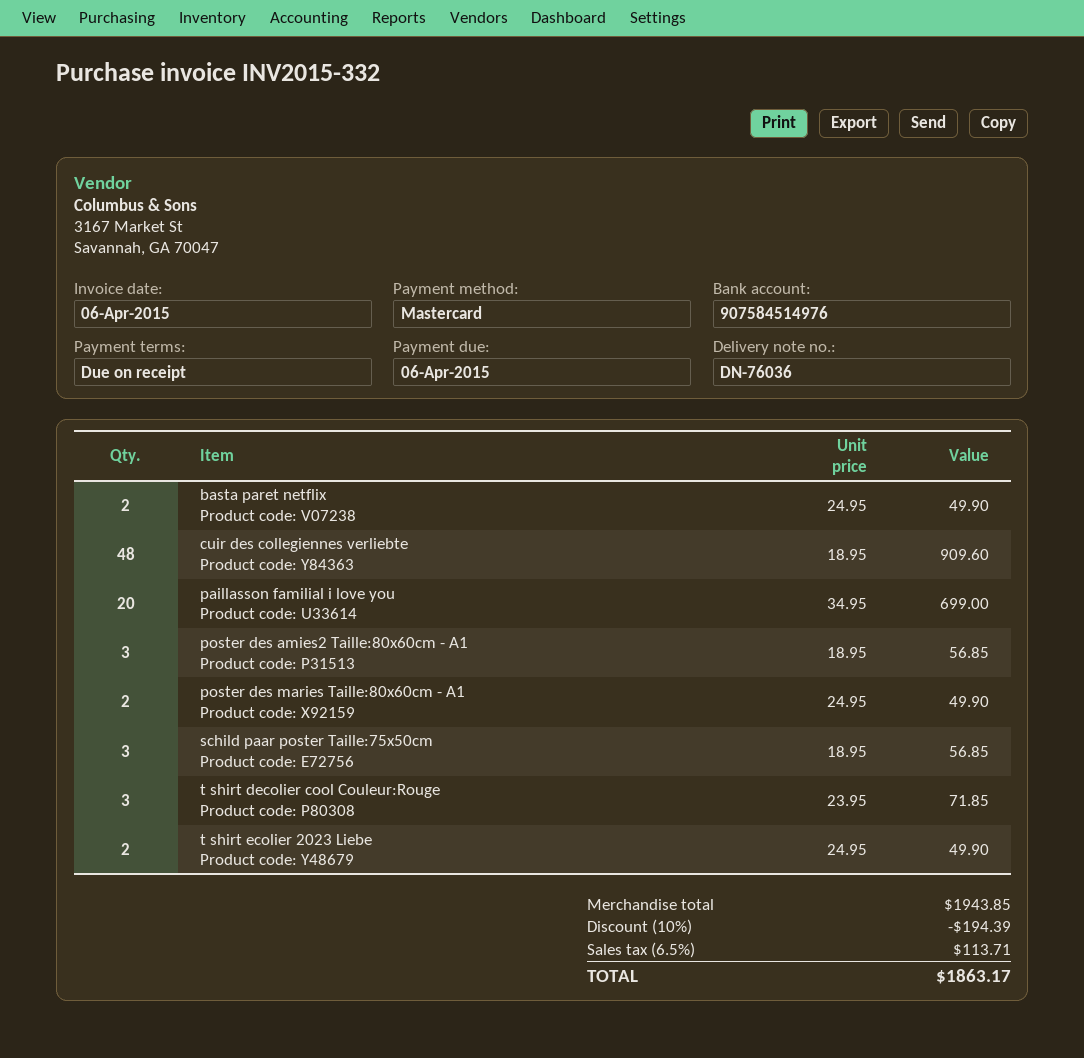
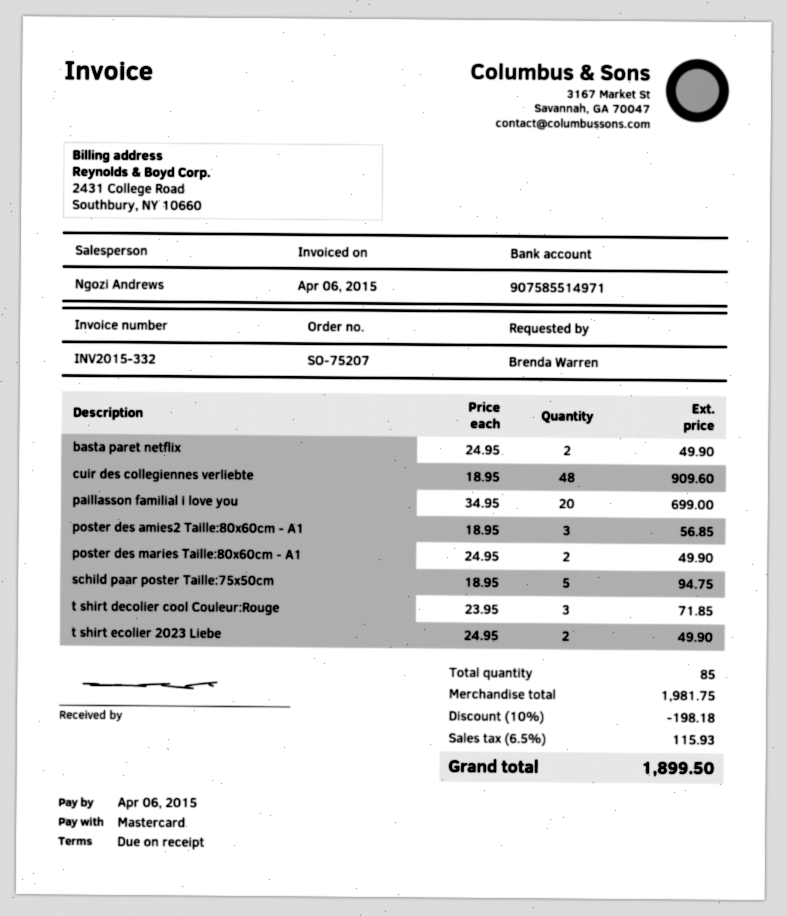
bank account: 907584514976 -> 907585514971
schild paar poster Taille:75x50cm: 3 x 18.95 = 56.85 -> 5 x 18.95 = 94.75
subtotal: 1943.85 -> 1981.75
discount: 10% = 194.39 -> 10% = 198.18
tax: 6.5% = 113.71 -> 6.5% = 115.93
total: 1863.17 -> 1899.50

